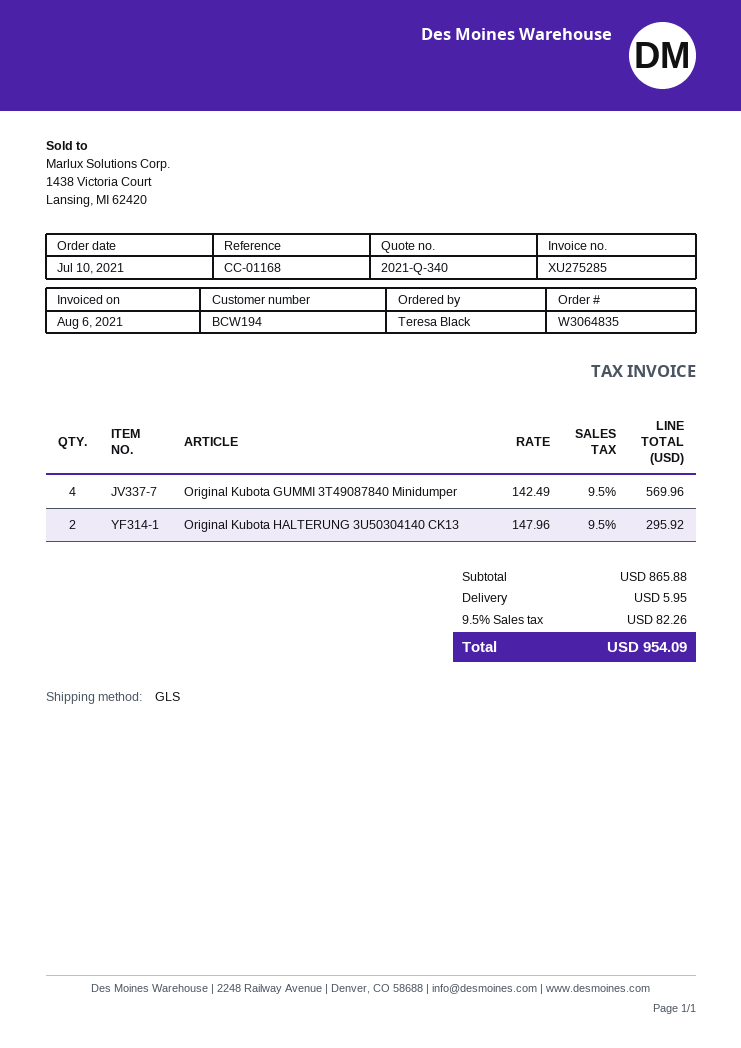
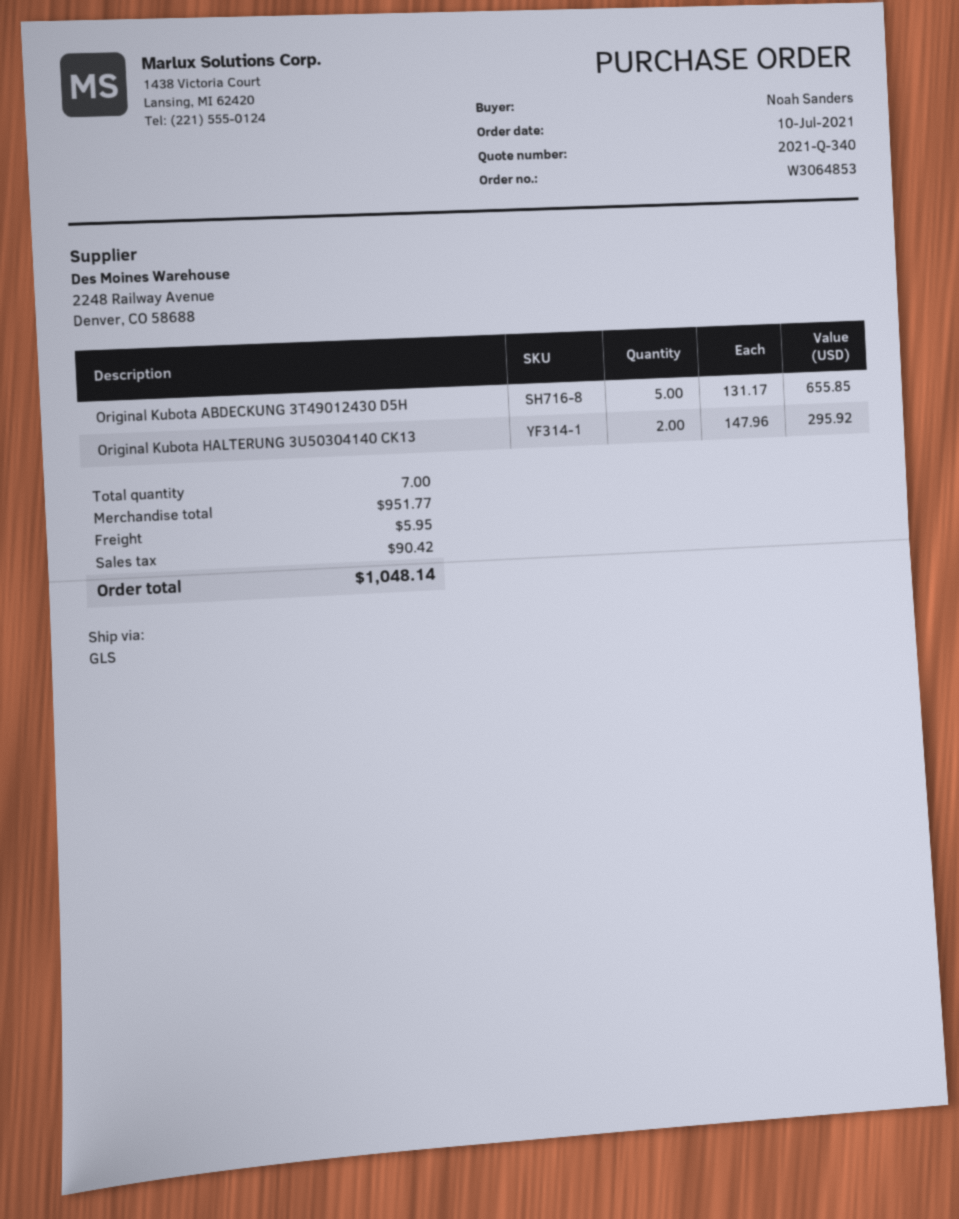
order number: W3064835 -> W3064853
ordered by: Teresa Black -> Noah Sanders
Original Kubota GUMMI 3T49087840 Minidumper: 4 x 142.49 = 569.96 -> none
Original Kubota ABDECKUNG 3T49012430 D5H: none -> 5 x 131.17 = 655.85
subtotal: 865.88 -> 951.77
tax: 82.26 -> 90.42
total: 954.09 -> 1048.14

